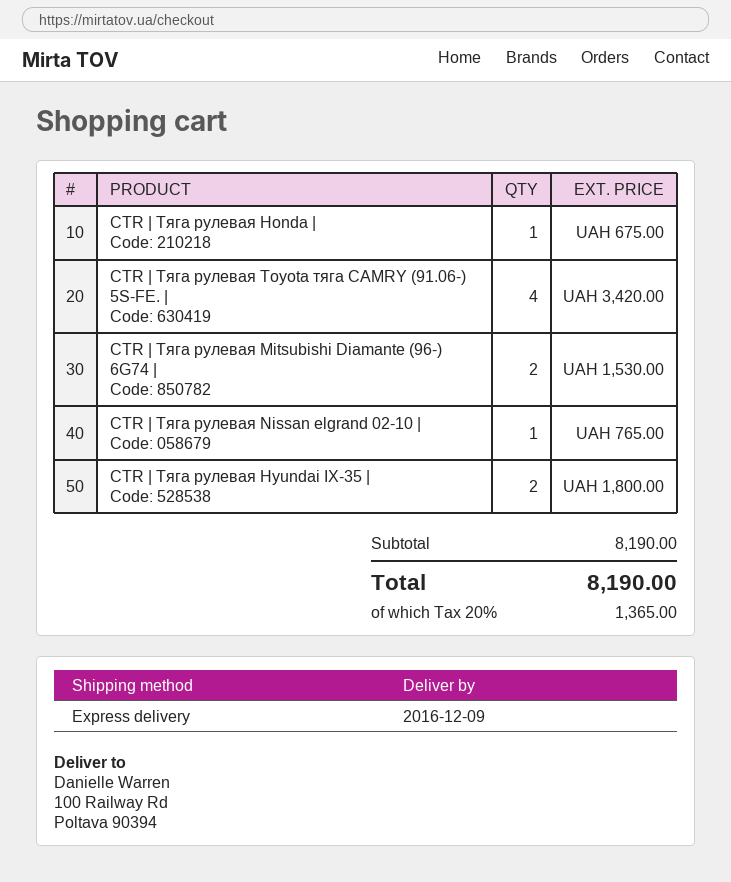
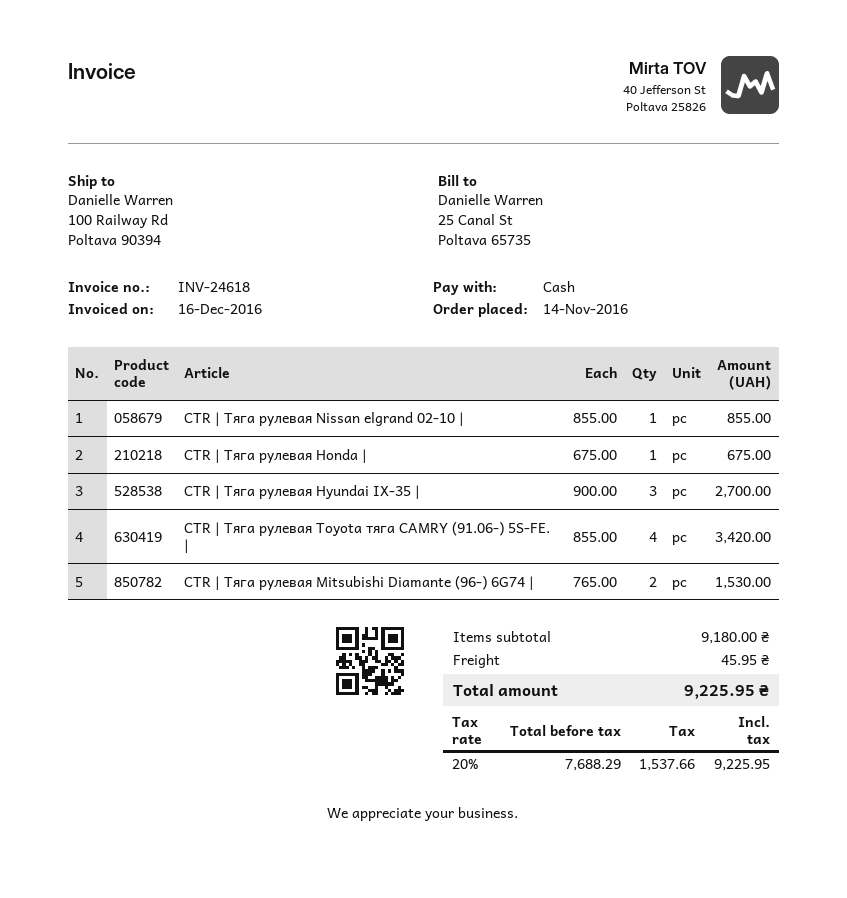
CTR | Тяга рулевая Nissan elgrand 02-10 |: 1 for 765.00 -> 1 for 855.00
CTR | Тяга рулевая Hyundai IX-35 |: 2 for 1800.00 -> 3 for 2700.00
subtotal: 8190.00 -> 9180.00
shipping: none -> 45.95
tax: 20% = 1365.00 -> 20% = 1537.66
total: 8190.00 -> 9225.95

